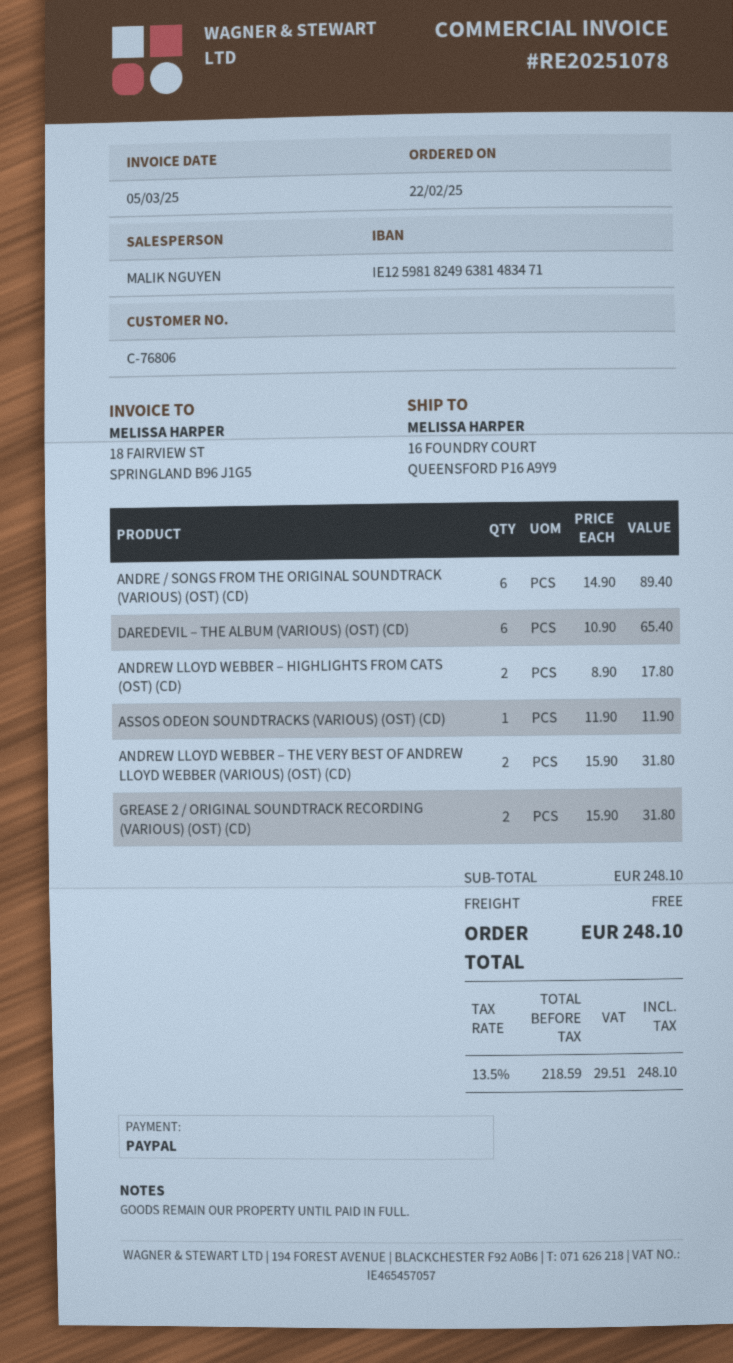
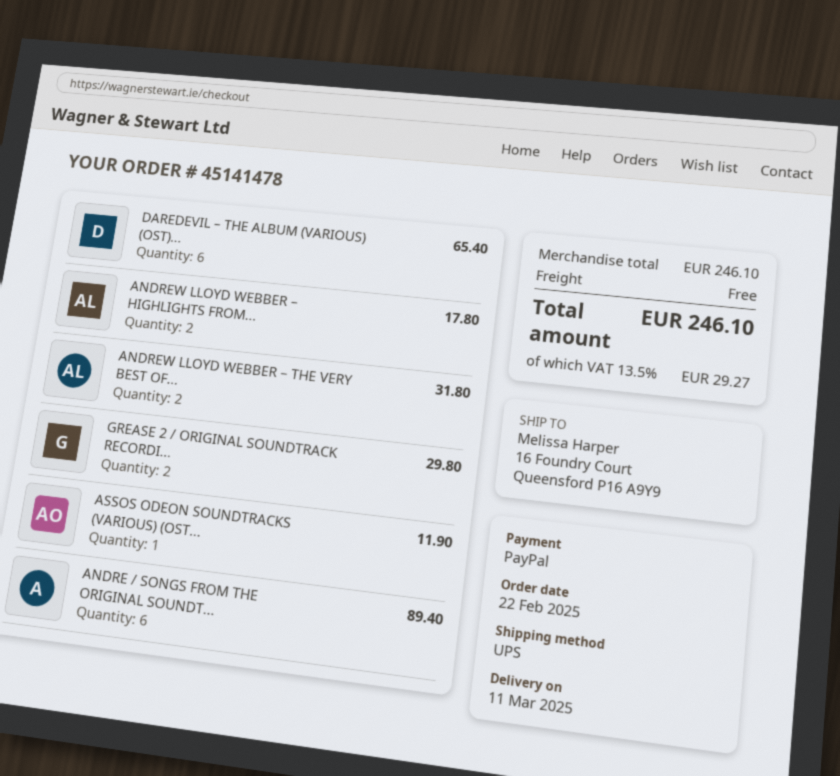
GREASE 2 / ORIGINAL SOUNDTRACK RECORDING (VARIOUS) (OST) (CD): 2 for 31.80 -> 2 for 29.80
subtotal: 248.10 -> 246.10
tax: 13.5% = 29.51 -> 13.5% = 29.27
total: 248.10 -> 246.10

